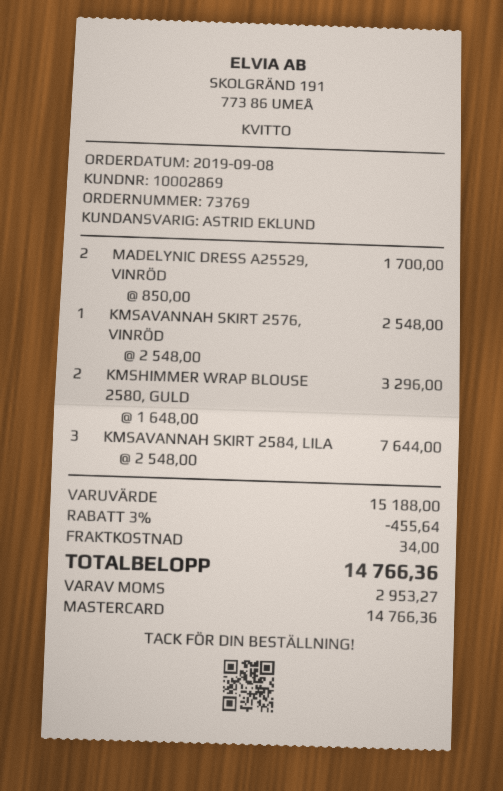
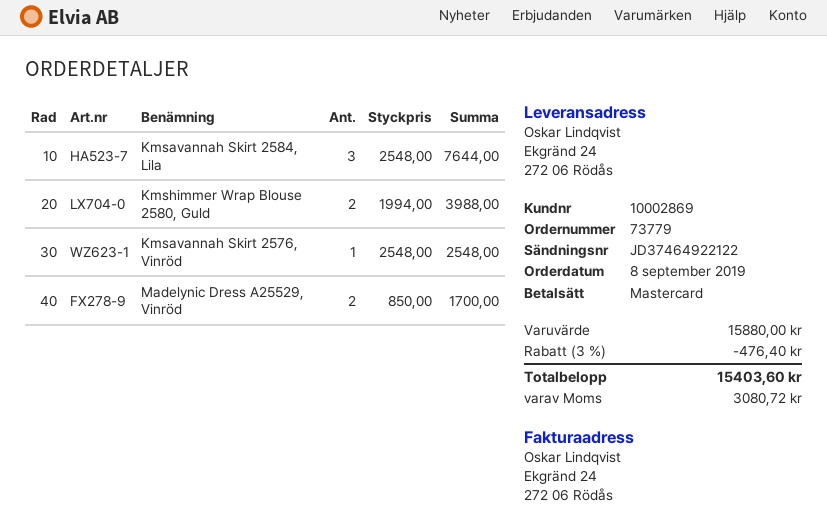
order number: 73769 -> 73779
KMSHIMMER WRAP BLOUSE 2580, GULD: 2 x 1648.00 = 3296.00 -> 2 x 1994.00 = 3988.00
subtotal: 15188.00 -> 15880.00
discount: 3% = 455.64 -> 3% = 476.40
shipping: 34.00 -> none
tax: 2953.27 -> 3080.72
total: 14766.36 -> 15403.60

